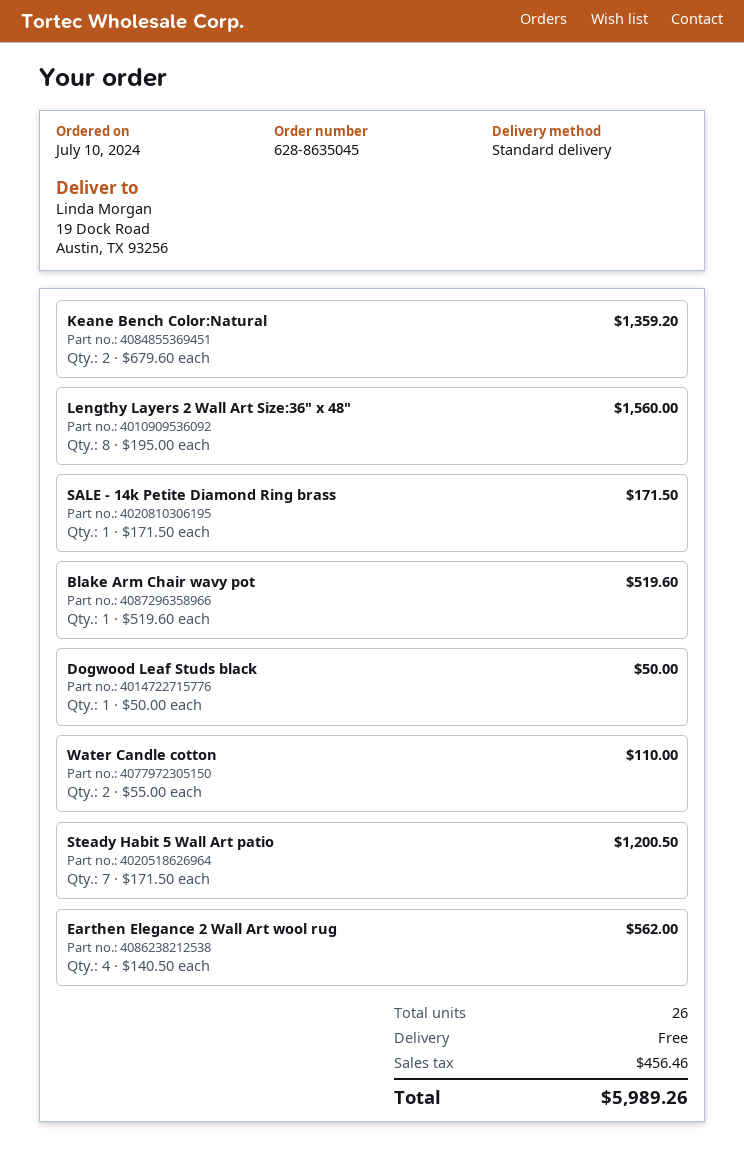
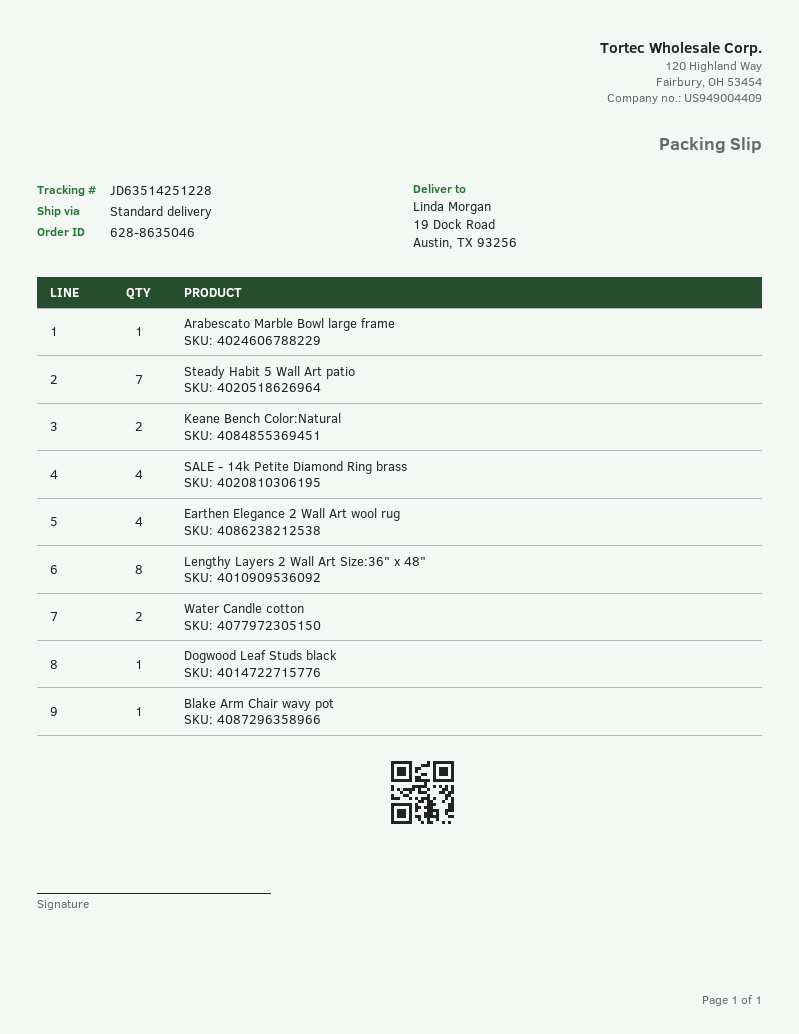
order number: 628-8635045 -> 628-8635046
SALE - 14k Petite Diamond Ring brass: 1 -> 4
Arabescato Marble Bowl large frame: none -> 1

